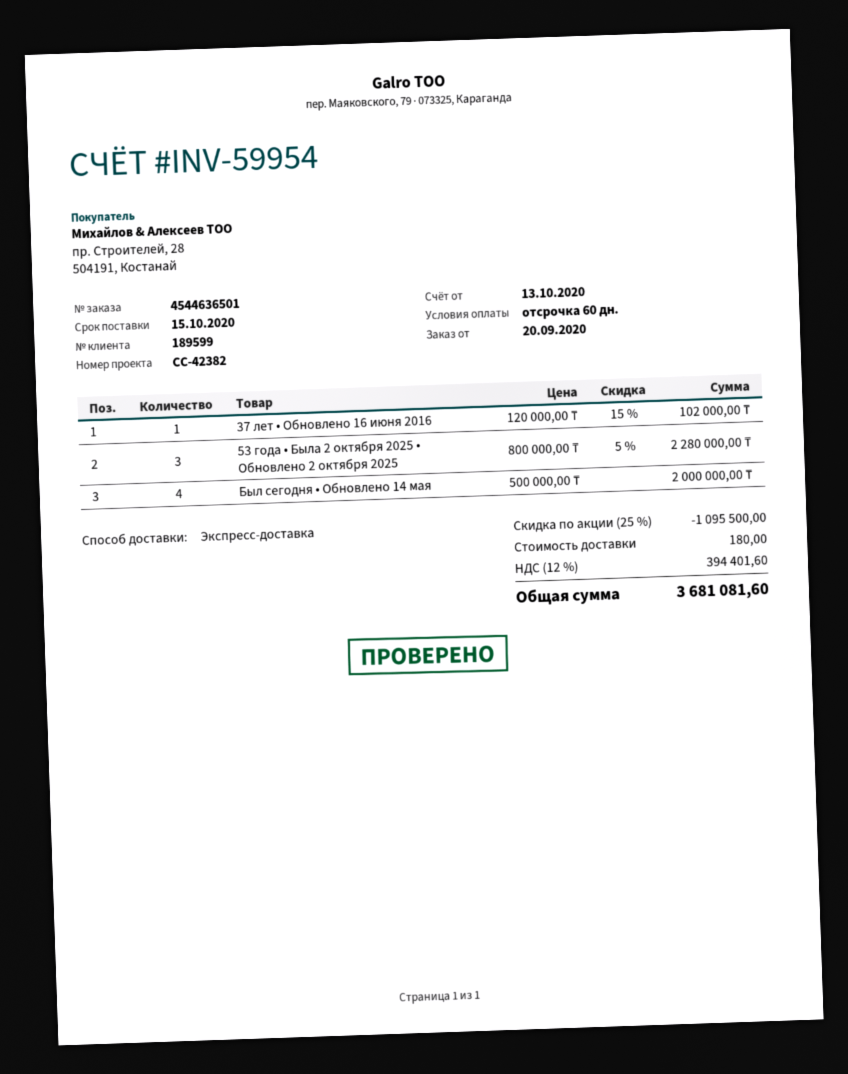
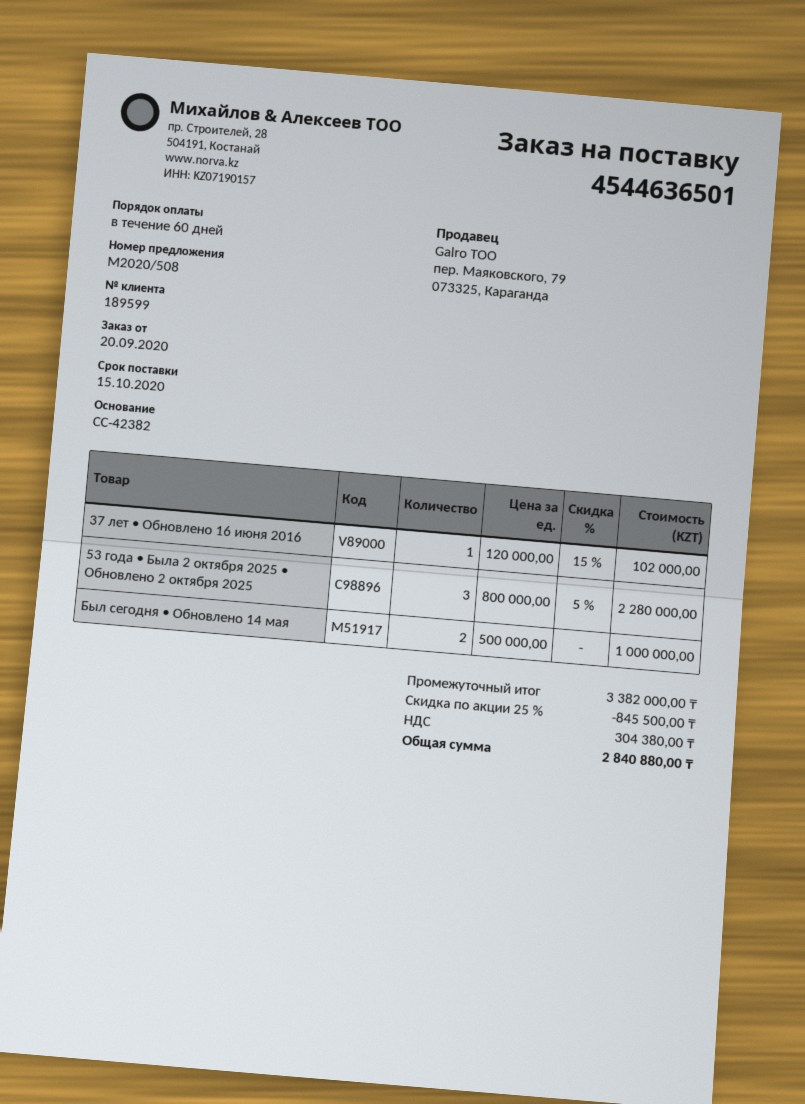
Был сегодня • Обновлено 14 мая: 4 x 500000.00 = 2000000.00 -> 2 x 500000.00 = 1000000.00
discount: 25% = 1095500.00 -> 25% = 845500.00
shipping: 180.00 -> none
tax: 394401.60 -> 304380.00
total: 3681081.60 -> 2840880.00

